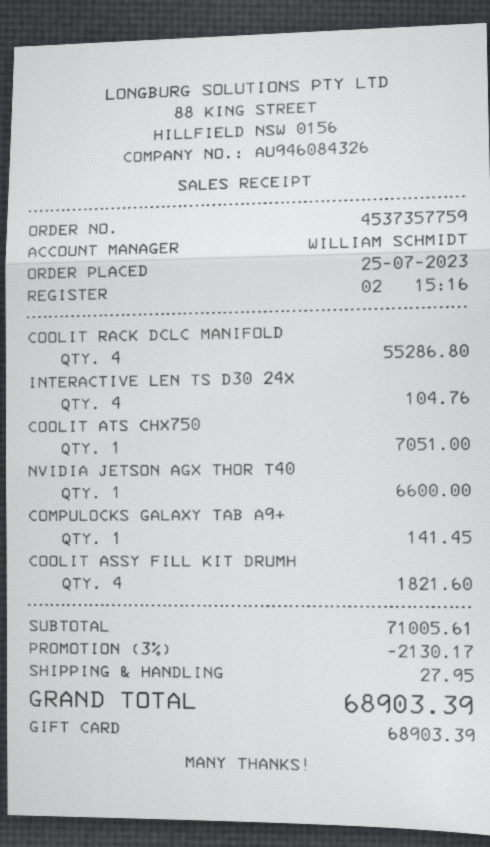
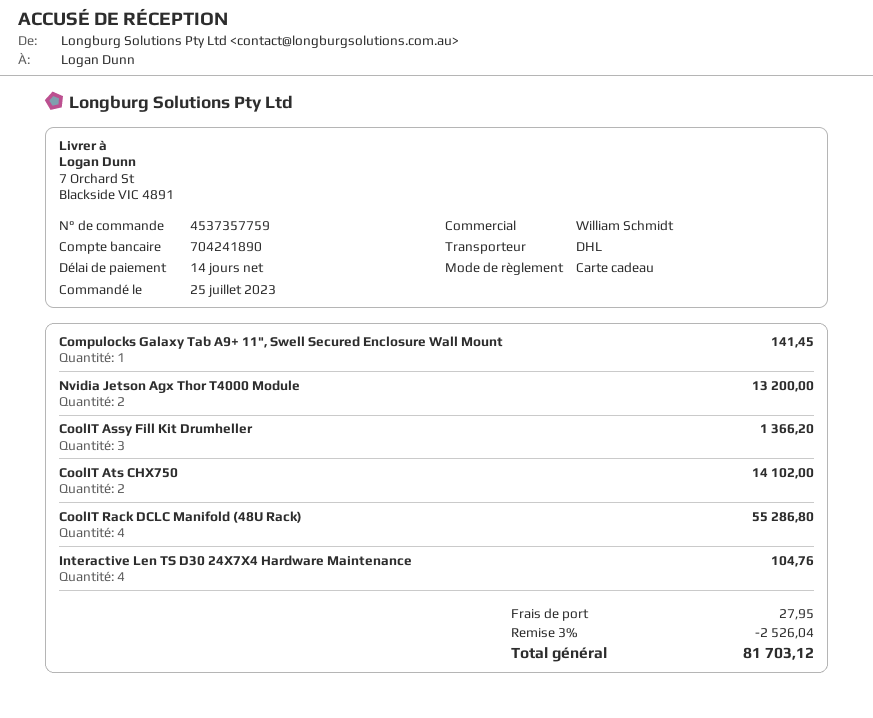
COOLIT ATS CHX750: 1 for 7051.00 -> 2 for 14102.00
NVIDIA JETSON AGX THOR T40: 1 for 6600.00 -> 2 for 13200.00
COOLIT ASSY FILL KIT DRUMH: 4 for 1821.60 -> 3 for 1366.20
discount: 3% = 2130.17 -> 3% = 2526.04
total: 68903.39 -> 81703.12

